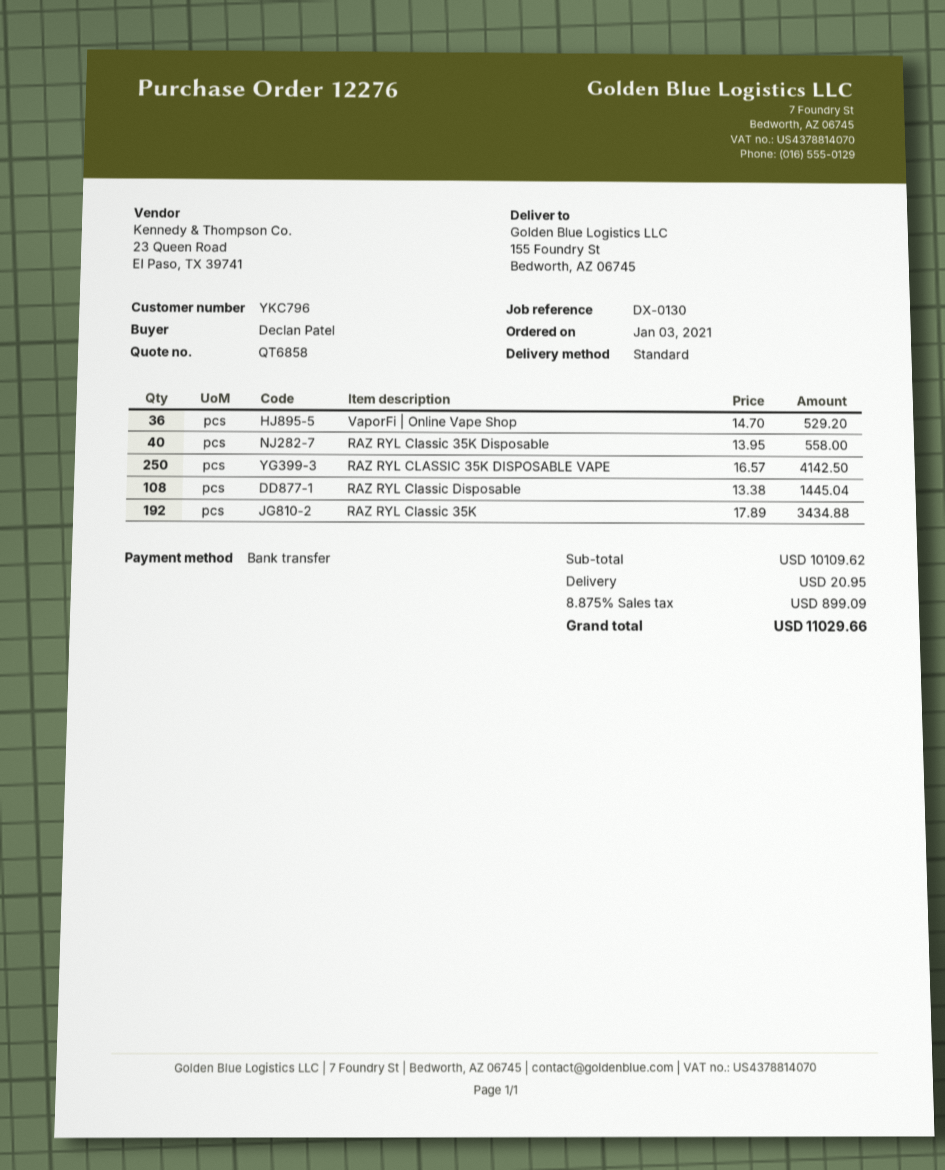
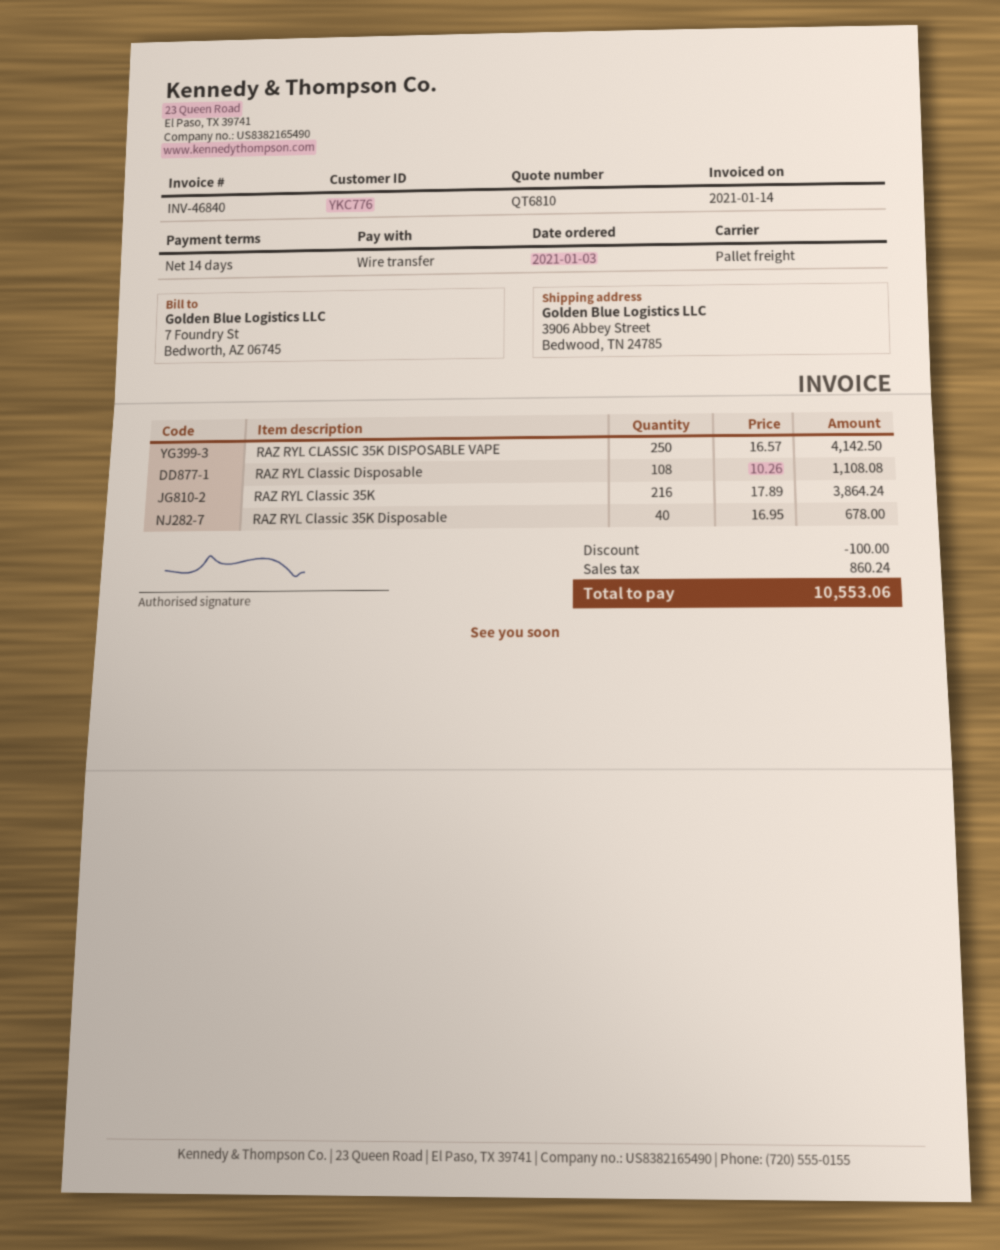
quote number: QT6858 -> QT6810
customer number: YKC796 -> YKC776
shipping method: standard -> pallet freight
ship to: 155 Foundry St, Bedworth, AZ 06745 -> 3906 Abbey Street, Bedwood, TN 24785
VaporFi | Online Vape Shop: 36 x 14.70 = 529.20 -> none
RAZ RYL Classic 35K Disposable: 40 x 13.95 = 558.00 -> 40 x 16.95 = 678.00
RAZ RYL Classic Disposable: 108 x 13.38 = 1445.04 -> 108 x 10.26 = 1108.08
RAZ RYL Classic 35K: 192 x 17.89 = 3434.88 -> 216 x 17.89 = 3864.24
discount: none -> 100.00
shipping: 20.95 -> none
tax: 899.09 -> 860.24
total: 11029.66 -> 10553.06

